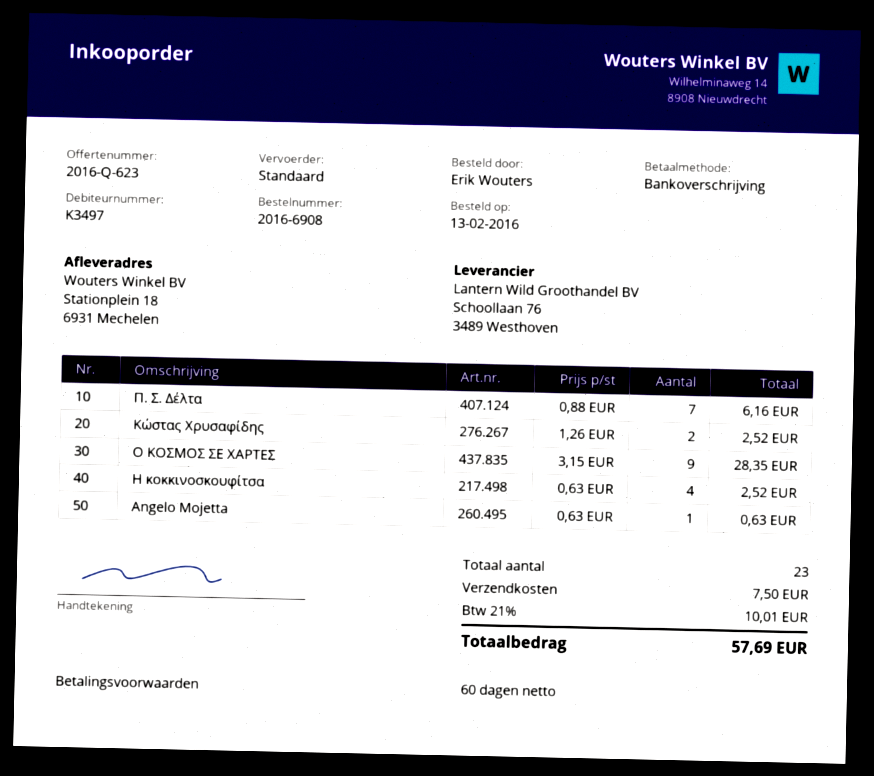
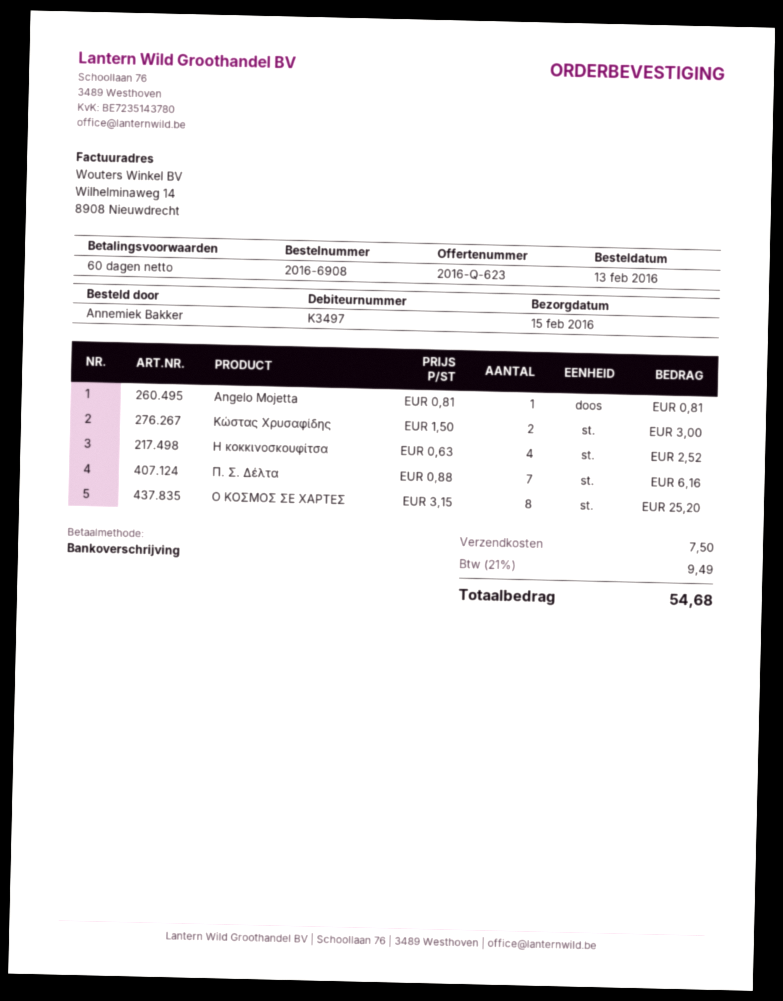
ordered by: Erik Wouters -> Annemiek Bakker
Κώστας Χρυσαφίδης: 2 x 1.26 = 2.52 -> 2 x 1.50 = 3.00
Ο ΚΟΣΜΟΣ ΣΕ ΧΑΡΤΕΣ: 9 x 3.15 = 28.35 -> 8 x 3.15 = 25.20
Angelo Mojetta: 1 x 0.63 = 0.63 -> 1 x 0.81 = 0.81
tax: 21% = 10.01 -> 21% = 9.49
total: 57.69 -> 54.68

